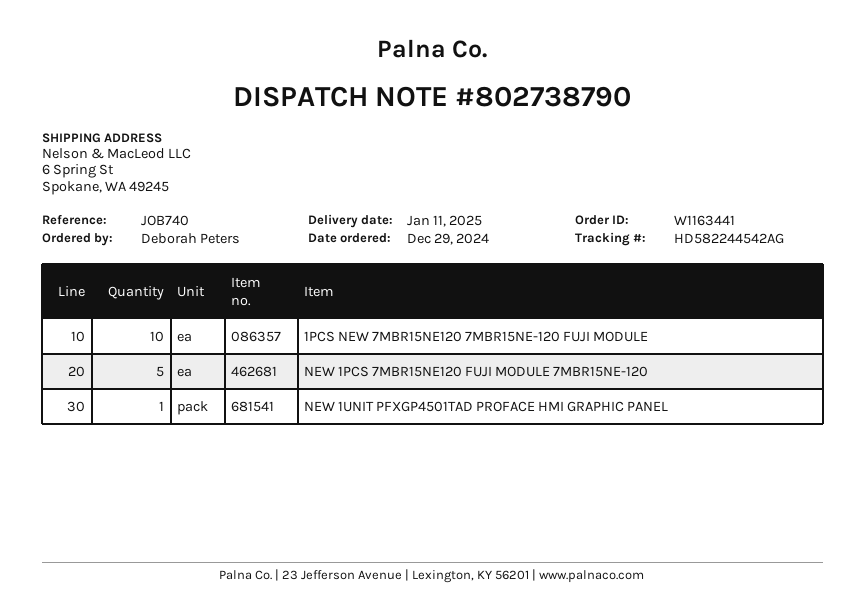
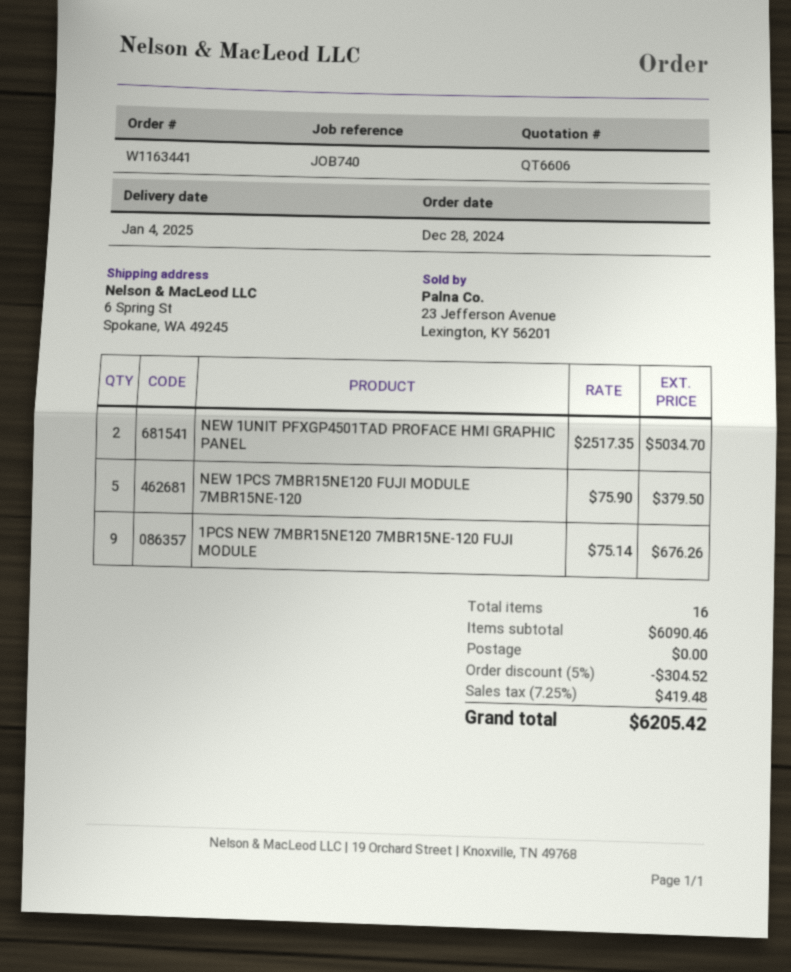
order date: 2024-12-29 -> 2024-12-28
delivery date: 2025-01-11 -> 2025-01-04
1PCS NEW 7MBR15NE120 7MBR15NE-120 FUJI MODULE: 10 -> 9
NEW 1UNIT PFXGP4501TAD PROFACE HMI GRAPHIC PANEL: 1 -> 2

